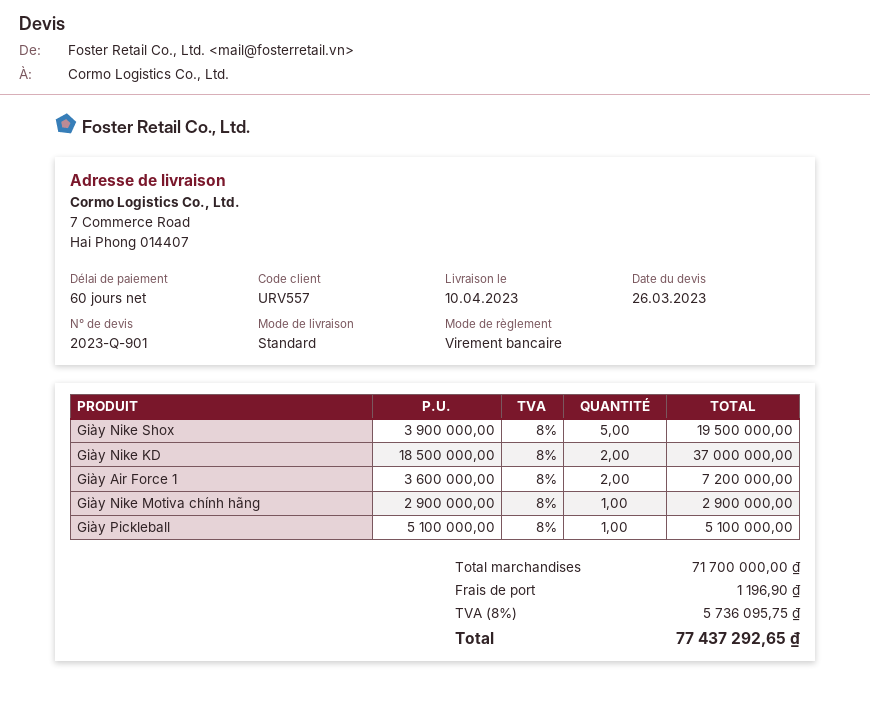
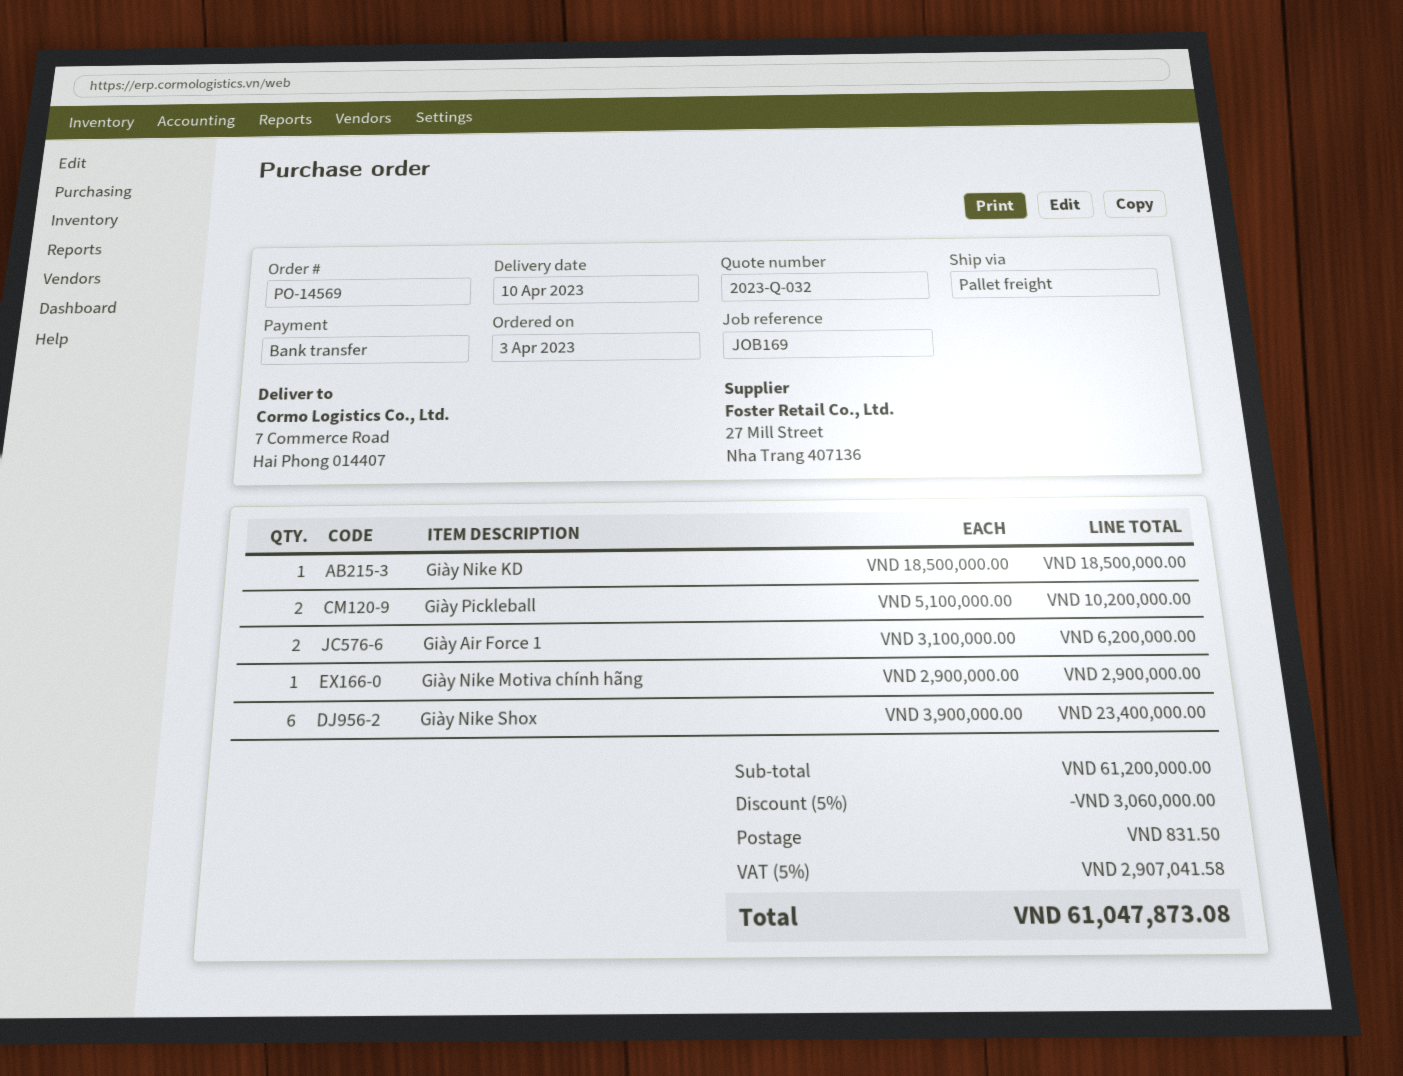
quote number: 2023-Q-901 -> 2023-Q-032
shipping method: standard -> pallet freight
Giày Nike Shox: 5 x 3900000.00 = 19500000.00 -> 6 x 3900000.00 = 23400000.00
Giày Nike KD: 2 x 18500000.00 = 37000000.00 -> 1 x 18500000.00 = 18500000.00
Giày Air Force 1: 2 x 3600000.00 = 7200000.00 -> 2 x 3100000.00 = 6200000.00
Giày Pickleball: 1 x 5100000.00 = 5100000.00 -> 2 x 5100000.00 = 10200000.00
subtotal: 71700000.00 -> 61200000.00
discount: none -> 5% = 3060000.00
shipping: 1196.90 -> 831.50
tax: 8% = 5736095.75 -> 5% = 2907041.58
total: 77437292.65 -> 61047873.08

